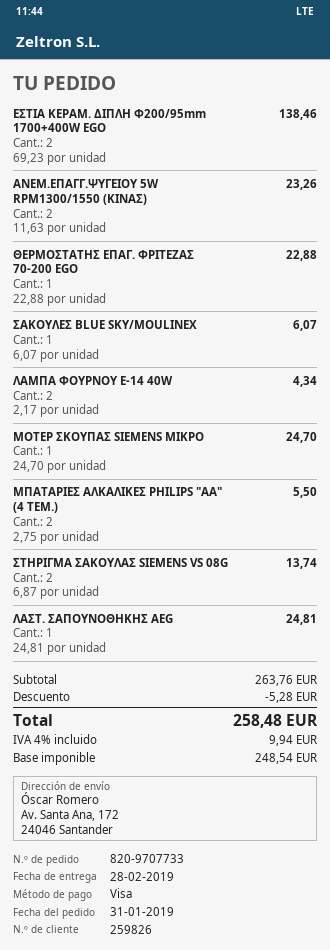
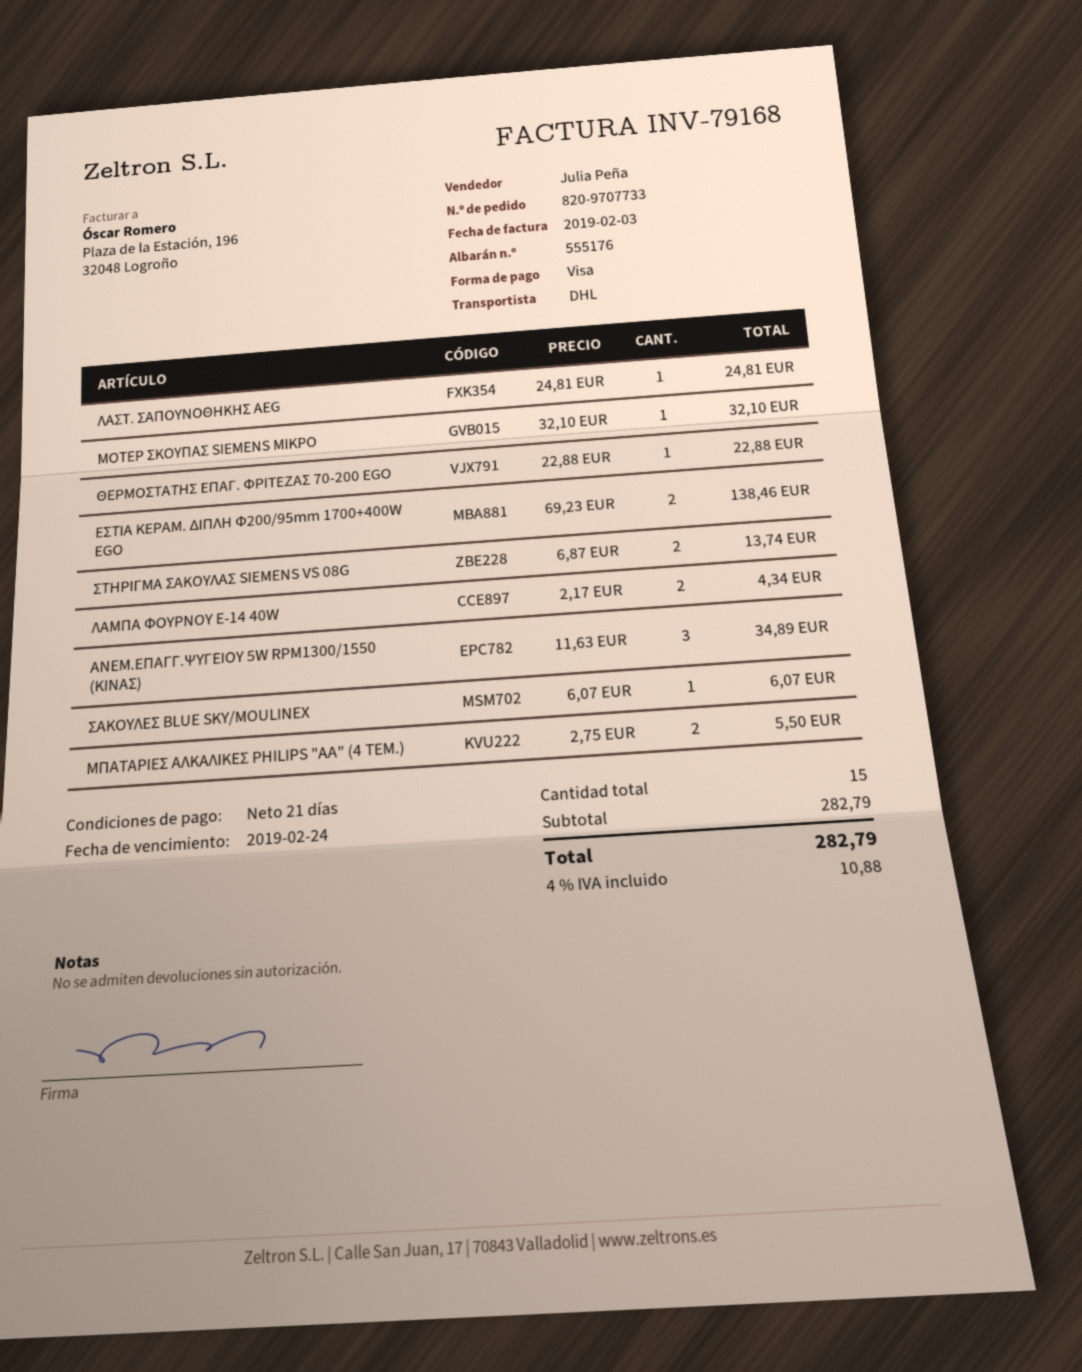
ΑΝΕΜ.ΕΠΑΓΓ.ΨΥΓΕΙΟΥ 5W RPM1300/1550 (ΚΙΝΑΣ): 2 x 11.63 = 23.26 -> 3 x 11.63 = 34.89
ΜΟΤΕΡ ΣΚΟΥΠΑΣ SIEMENS MIKΡΟ: 1 x 24.70 = 24.70 -> 1 x 32.10 = 32.10
subtotal: 263.76 -> 282.79
discount: 5.28 -> none
tax: 4% = 9.94 -> 4% = 10.88
total: 258.48 -> 282.79

